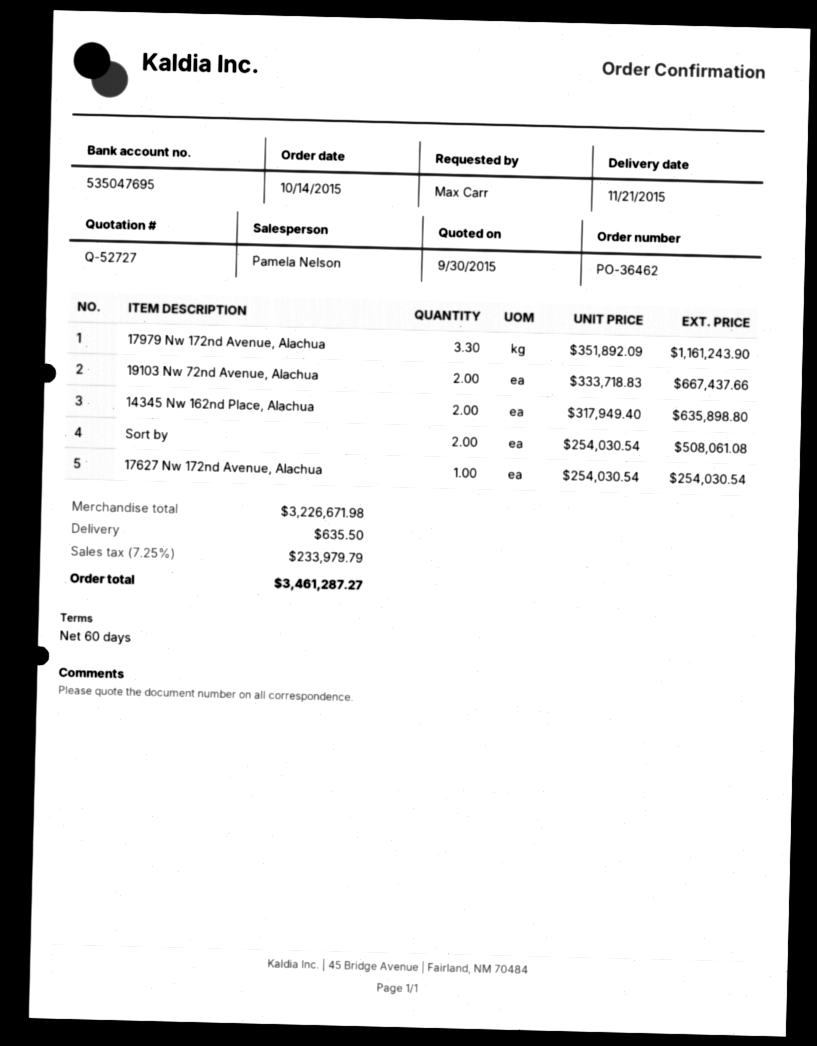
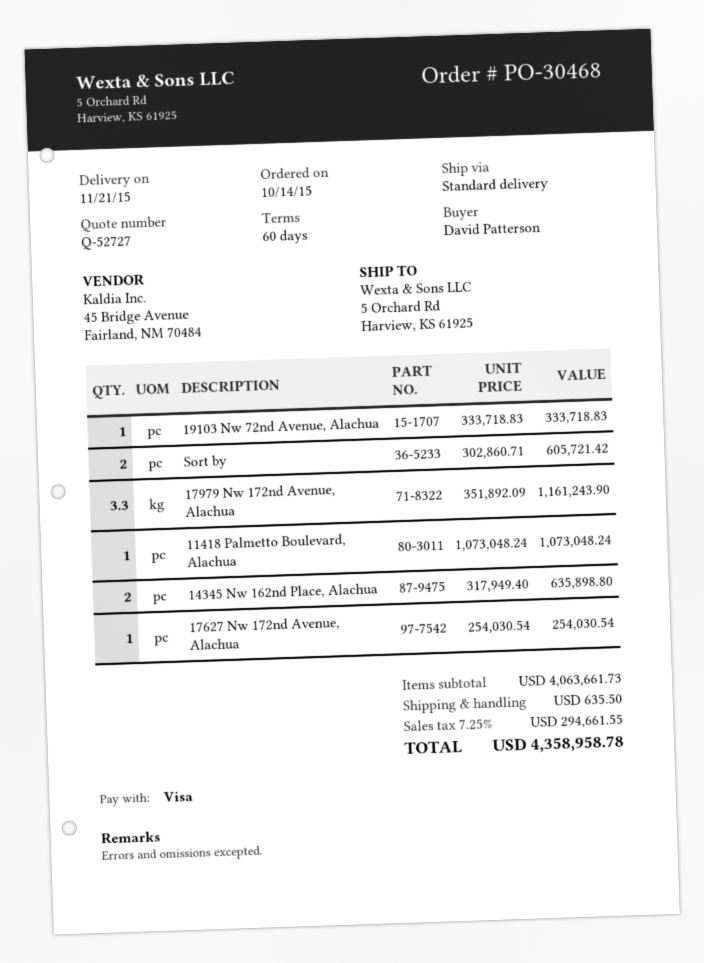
order number: PO-36462 -> PO-30468
ordered by: Max Carr -> David Patterson
19103 Nw 72nd Avenue, Alachua: 2 x 333718.83 = 667437.66 -> 1 x 333718.83 = 333718.83
Sort by: 2 x 254030.54 = 508061.08 -> 2 x 302860.71 = 605721.42
11418 Palmetto Boulevard, Alachua: none -> 1 x 1073048.24 = 1073048.24
subtotal: 3226671.98 -> 4063661.73
tax: 7.25% = 233979.79 -> 7.25% = 294661.55
total: 3461287.27 -> 4358958.78

